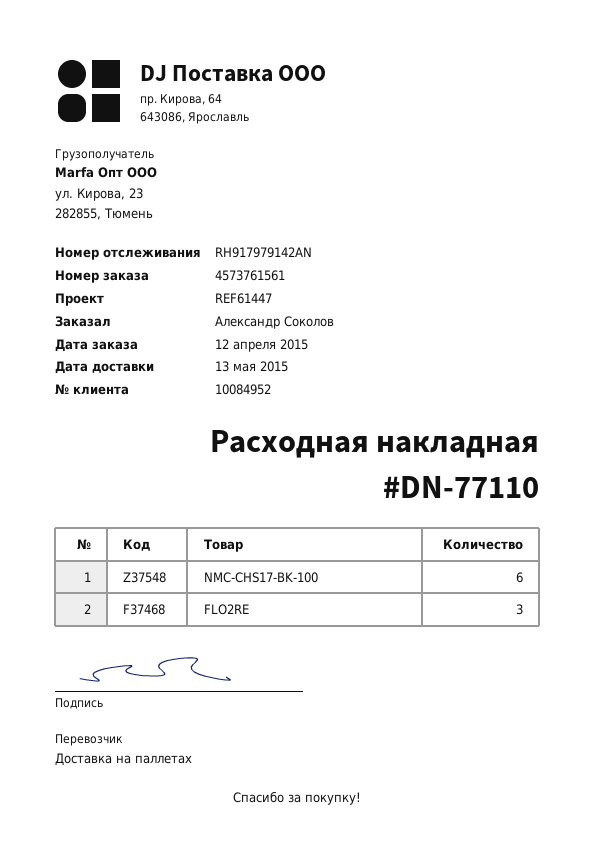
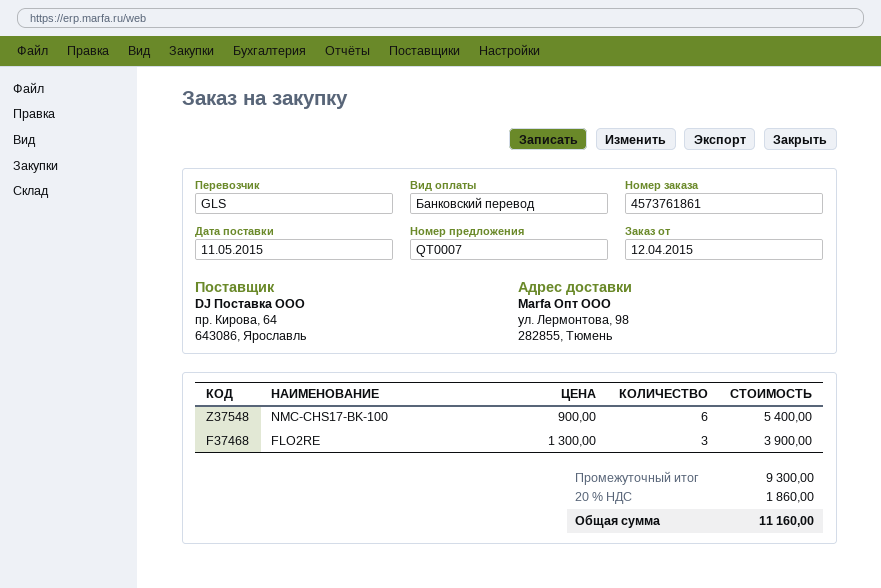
order number: 4573761561 -> 4573761861
delivery date: 2015-05-13 -> 2015-05-11
shipping method: pallet freight -> GLS
ship to: ул. Кирова, 23, 282855, Тюмень -> ул. Лермонтова, 98, 282855, Тюмень

